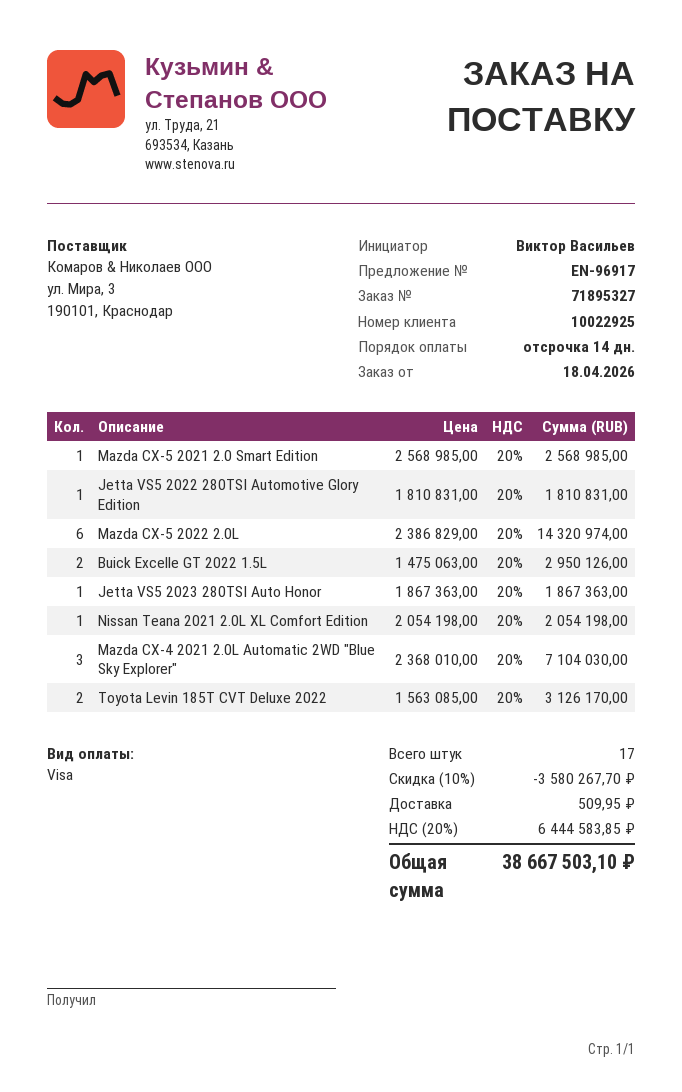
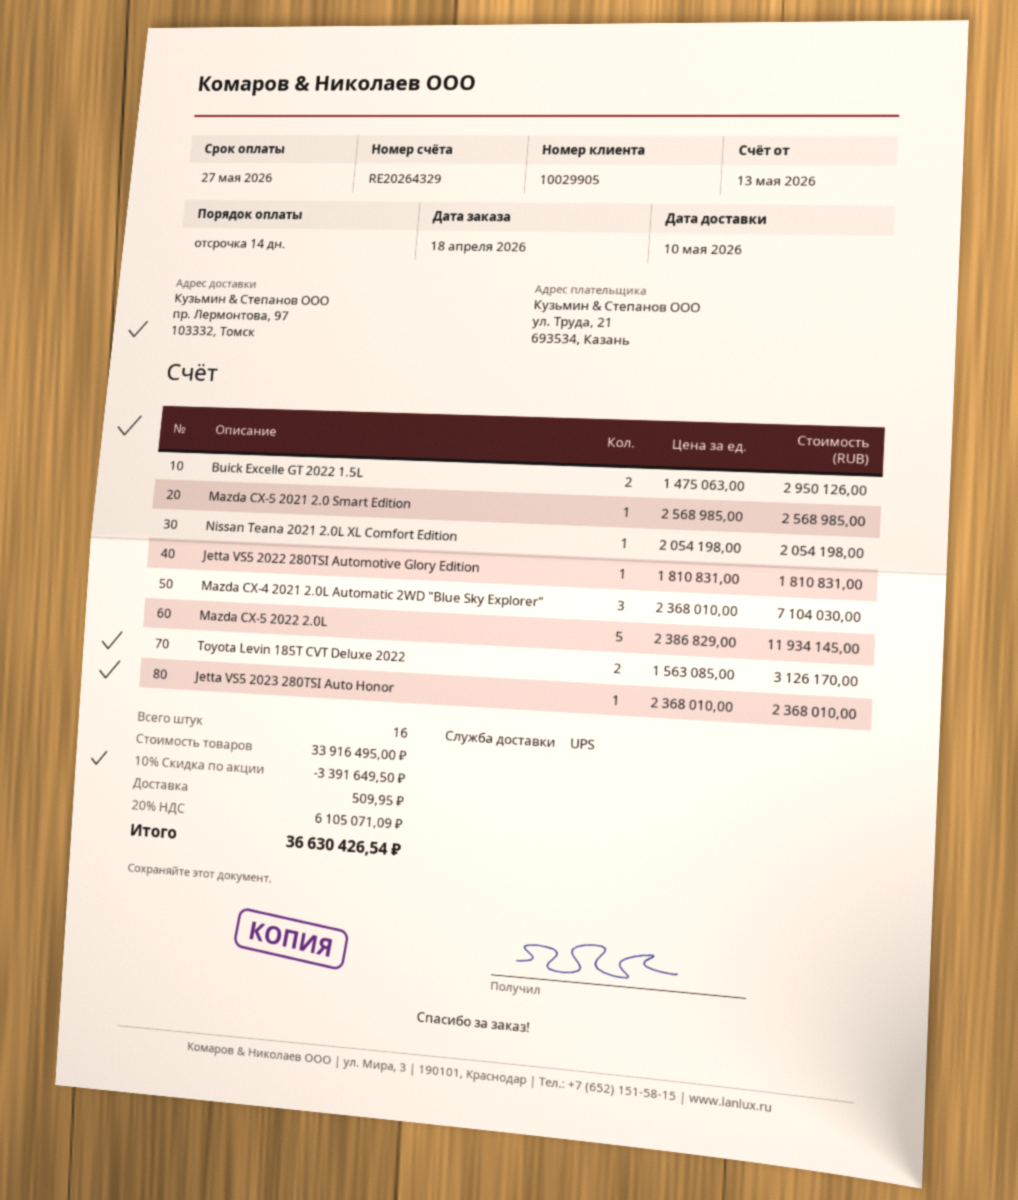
customer number: 10022925 -> 10029905
Mazda CX-5 2022 2.0L: 6 x 2386829.00 = 14320974.00 -> 5 x 2386829.00 = 11934145.00
Jetta VS5 2023 280TSI Auto Honor: 1 x 1867363.00 = 1867363.00 -> 1 x 2368010.00 = 2368010.00
total quantity: 17 -> 16
discount: 10% = 3580267.70 -> 10% = 3391649.50
tax: 20% = 6444583.85 -> 20% = 6105071.09
total: 38667503.10 -> 36630426.54

